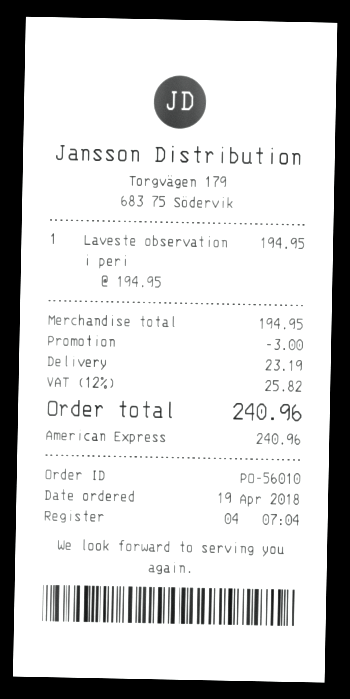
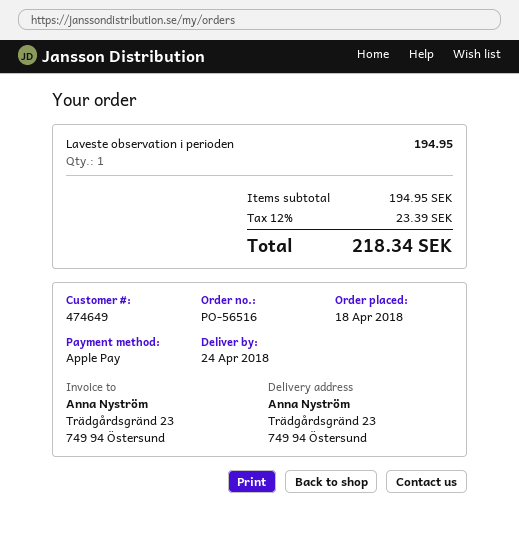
order number: PO-56010 -> PO-56516
order date: 2018-04-19 -> 2018-04-18
payment method: American Express -> Apple Pay
discount: 3.00 -> none
shipping: 23.19 -> none
tax: 12% = 25.82 -> 12% = 23.39
total: 240.96 -> 218.34

